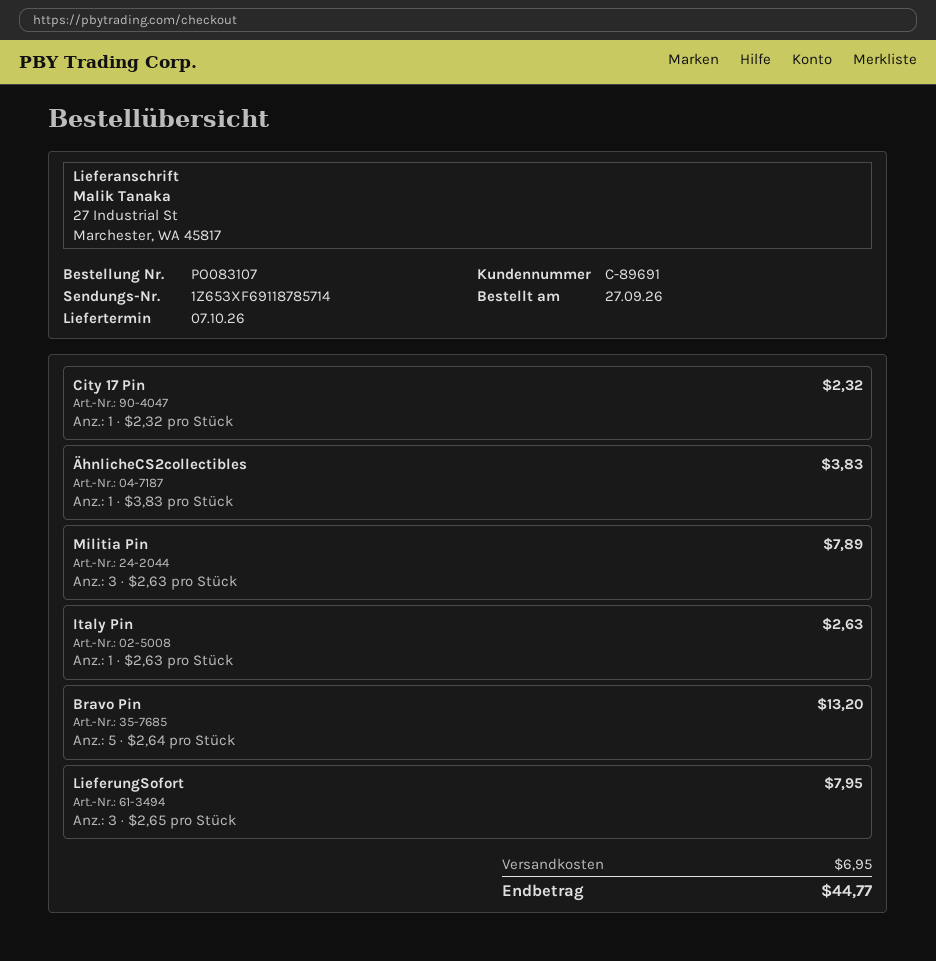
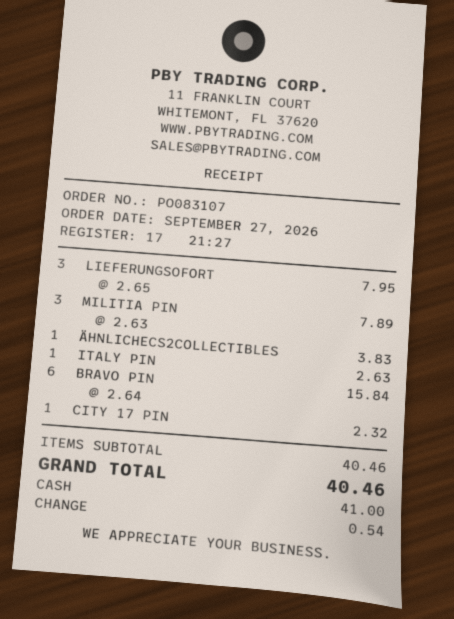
Bravo Pin: 5 x 2.64 = 13.20 -> 6 x 2.64 = 15.84
shipping: 6.95 -> none
total: 44.77 -> 40.46

